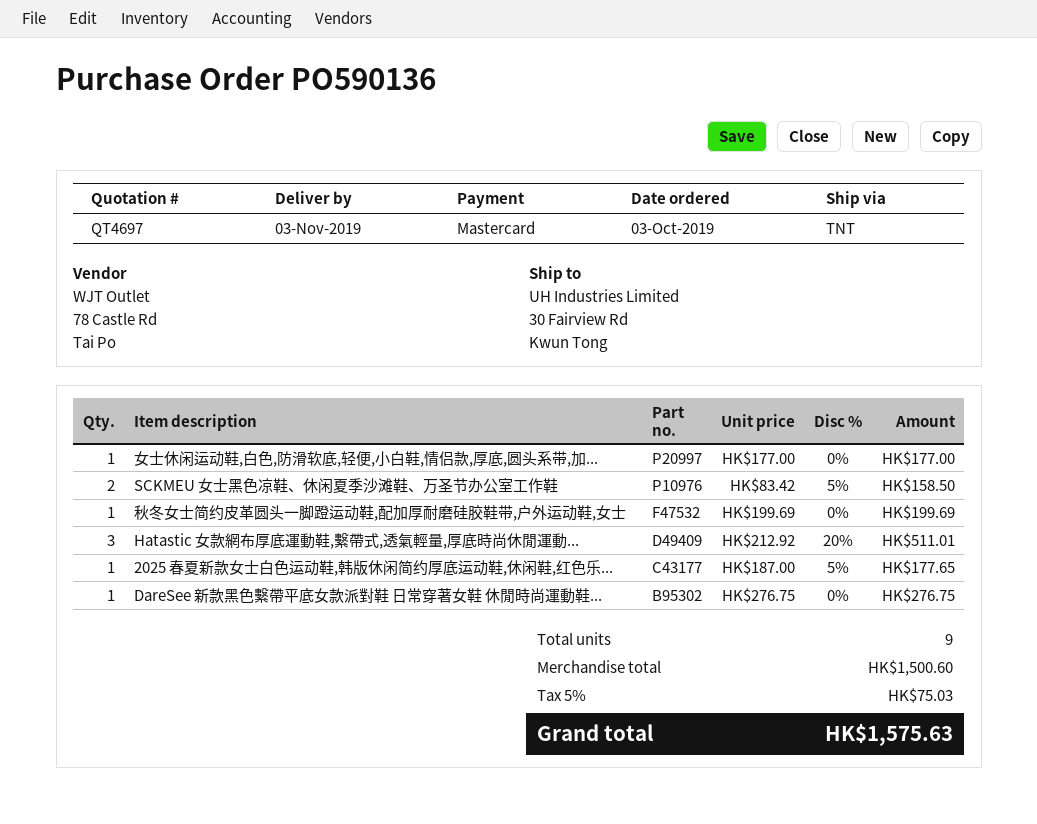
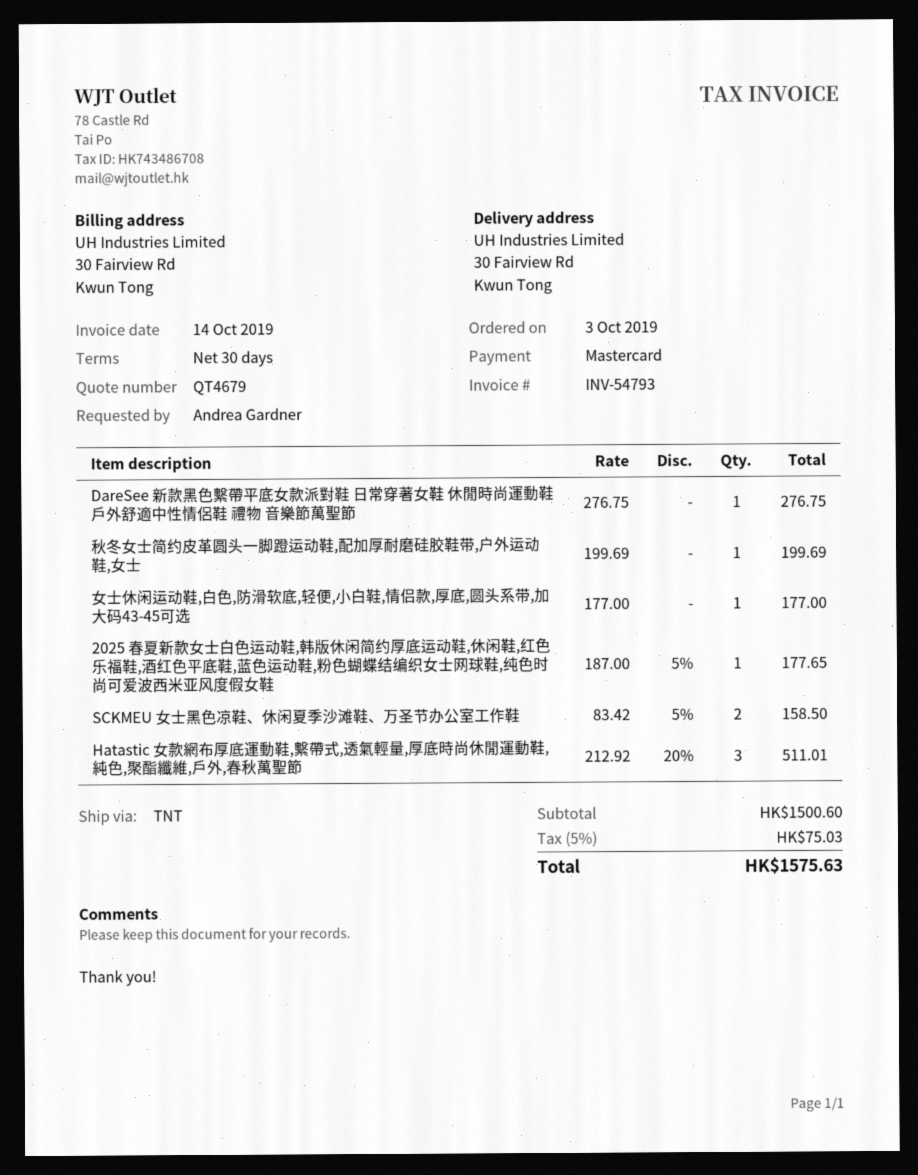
quote number: QT4697 -> QT4679

